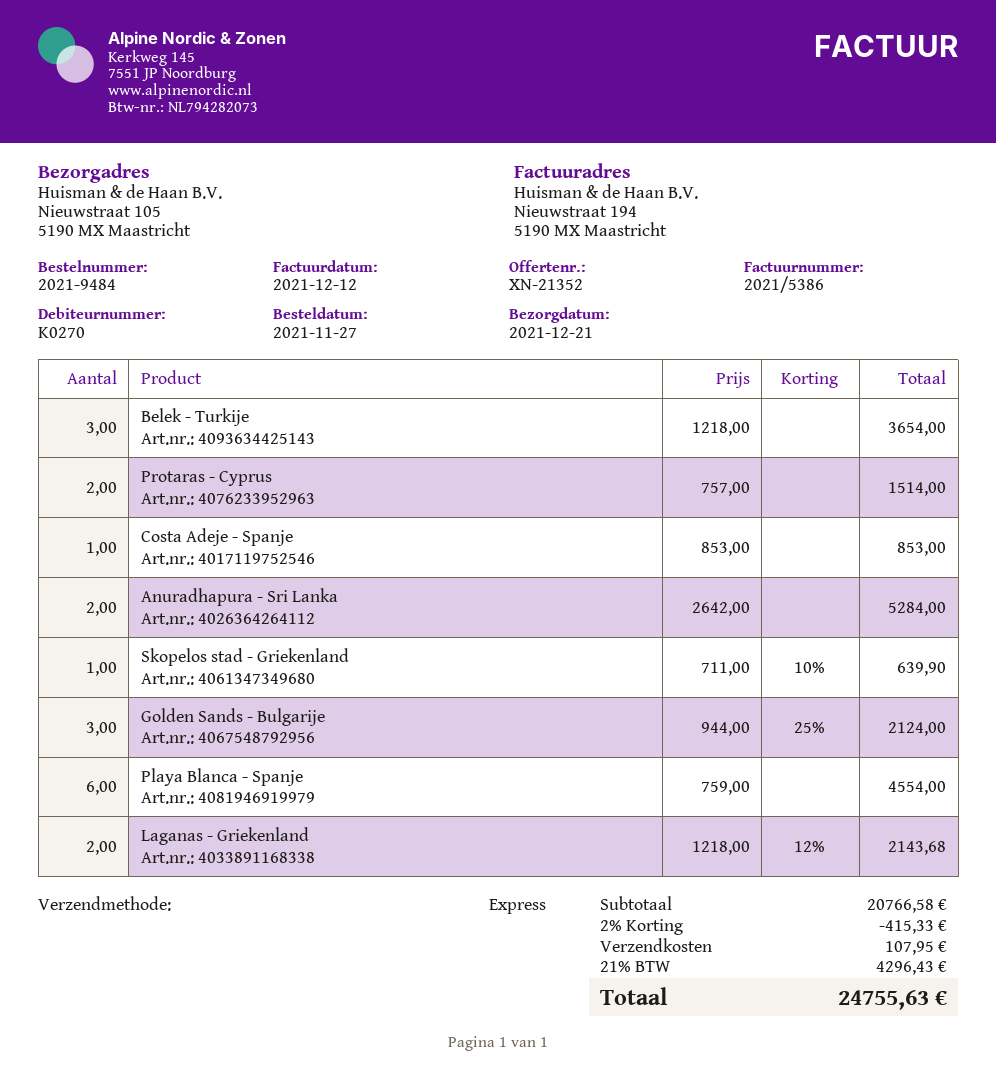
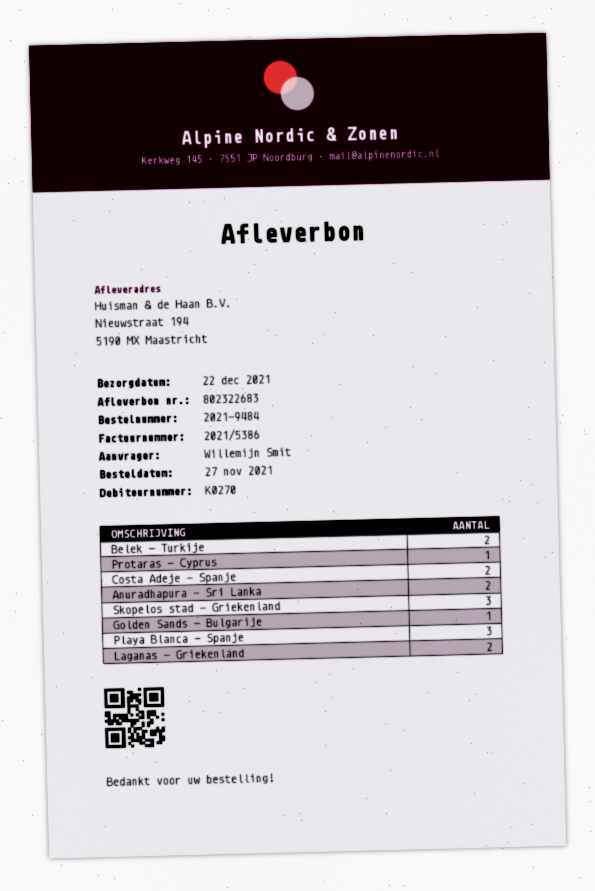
delivery date: 2021-12-21 -> 2021-12-22
ship to: Nieuwstraat 105, 5190 MX Maastricht -> Nieuwstraat 194, 5190 MX Maastricht
Belek - Turkije: 3 -> 2
Protaras - Cyprus: 2 -> 1
Costa Adeje - Spanje: 1 -> 2
Skopelos stad - Griekenland: 1 -> 3
Golden Sands - Bulgarije: 3 -> 1
Playa Blanca - Spanje: 6 -> 3

